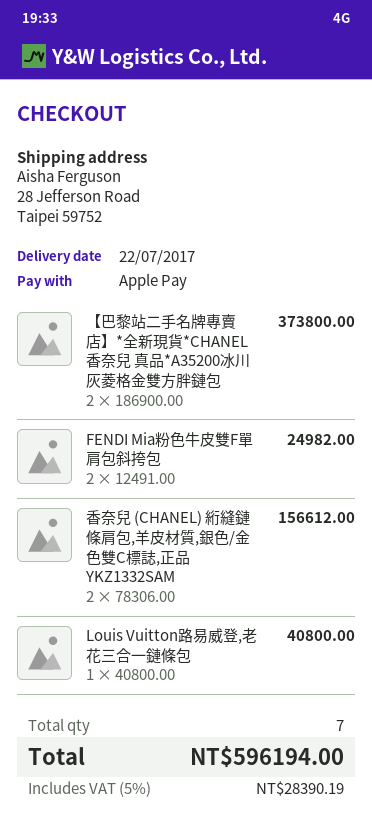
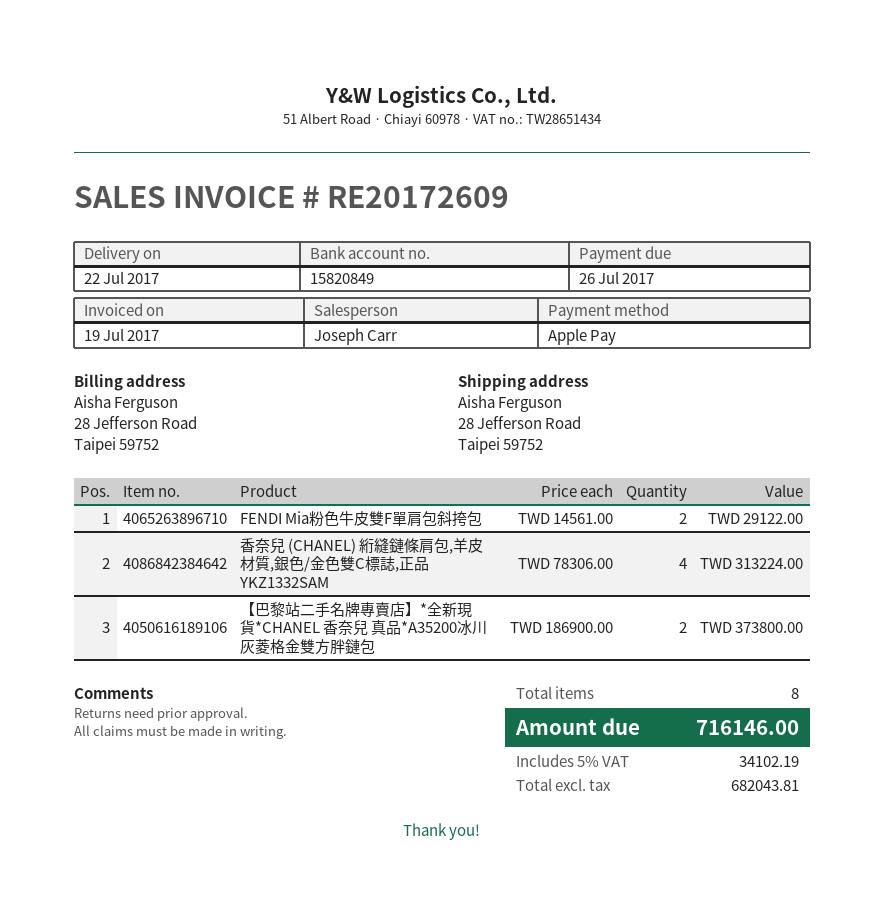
FENDI Mia粉色牛皮雙F單肩包斜挎包: 2 x 12491.00 = 24982.00 -> 2 x 14561.00 = 29122.00
香奈兒 (CHANEL) 絎縫鏈條肩包,羊皮材質,銀色/金色雙C標誌,正品 YKZ1332SAM: 2 x 78306.00 = 156612.00 -> 4 x 78306.00 = 313224.00
Louis Vuitton路易威登,老花三合一鏈條包: 1 x 40800.00 = 40800.00 -> none
total quantity: 7 -> 8
tax: 5% = 28390.19 -> 5% = 34102.19
total: 596194.00 -> 716146.00

